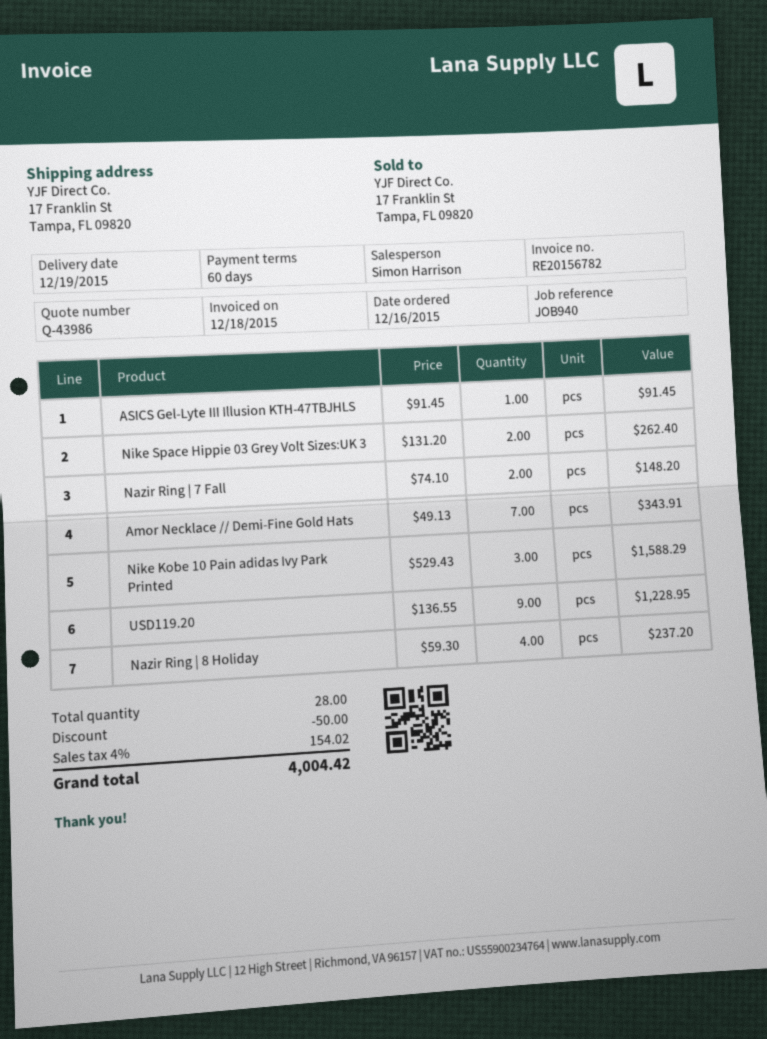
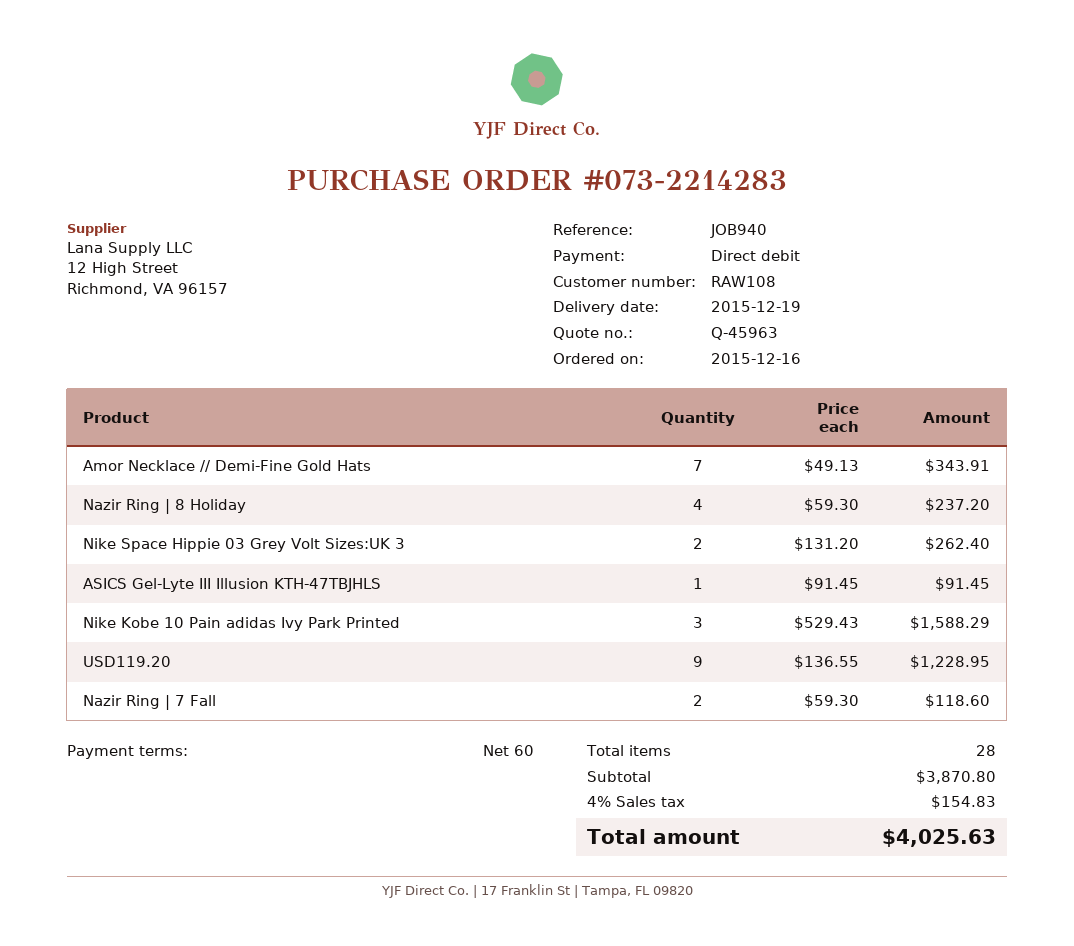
quote number: Q-43986 -> Q-45963
Nazir Ring | 7 Fall: 2 x 74.10 = 148.20 -> 2 x 59.30 = 118.60
discount: 50.00 -> none
tax: 4% = 154.02 -> 4% = 154.83
total: 4004.42 -> 4025.63

